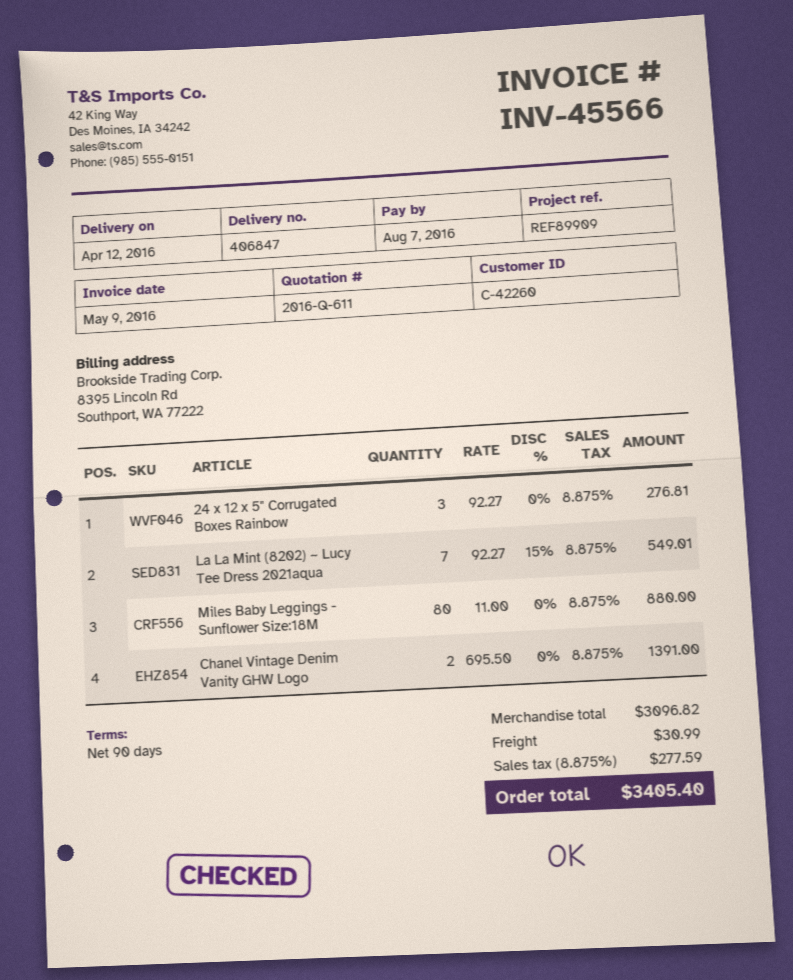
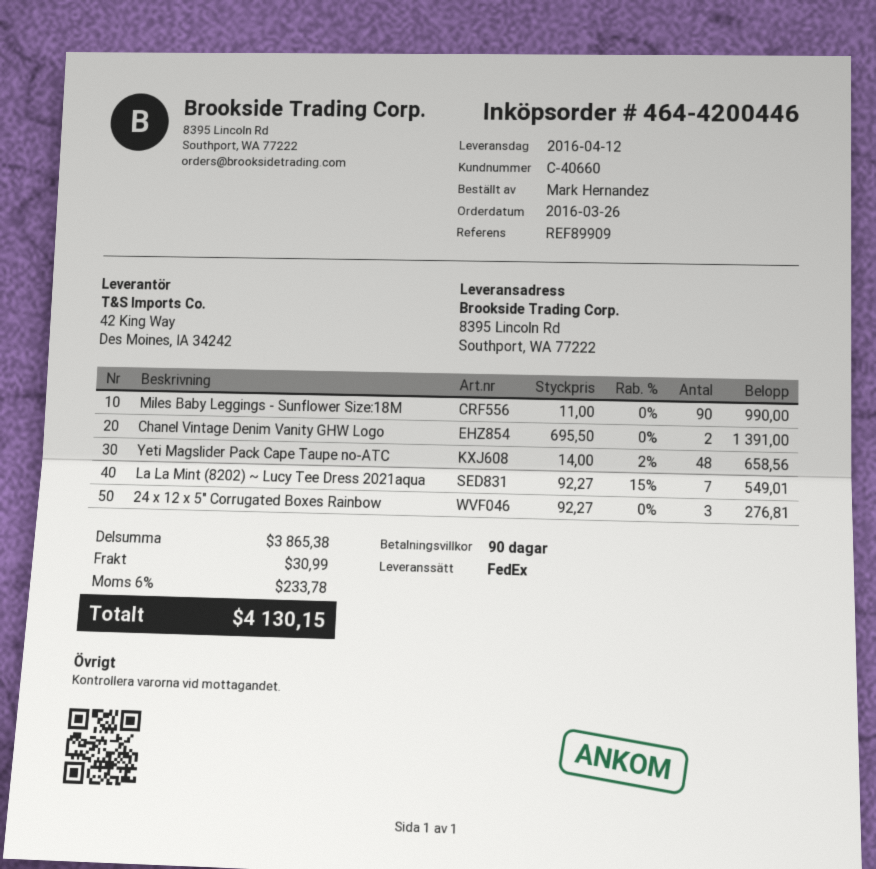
customer number: C-42260 -> C-40660
Miles Baby Leggings - Sunflower Size:18M: 80 x 11.00 = 880.00 -> 90 x 11.00 = 990.00
Yeti Magslider Pack Cape Taupe no-ATC: none -> 48 x 14.00 - 2% = 658.56
subtotal: 3096.82 -> 3865.38
tax: 8.875% = 277.59 -> 6% = 233.78
total: 3405.40 -> 4130.15

